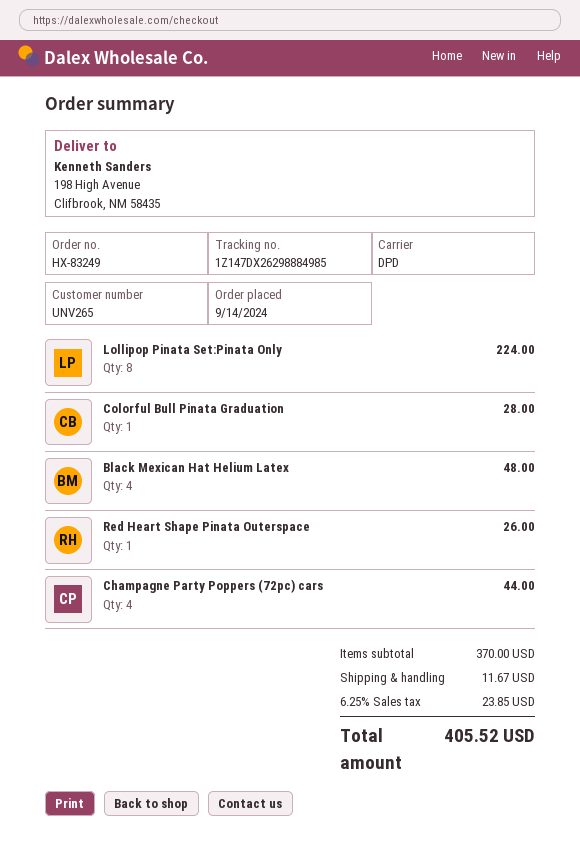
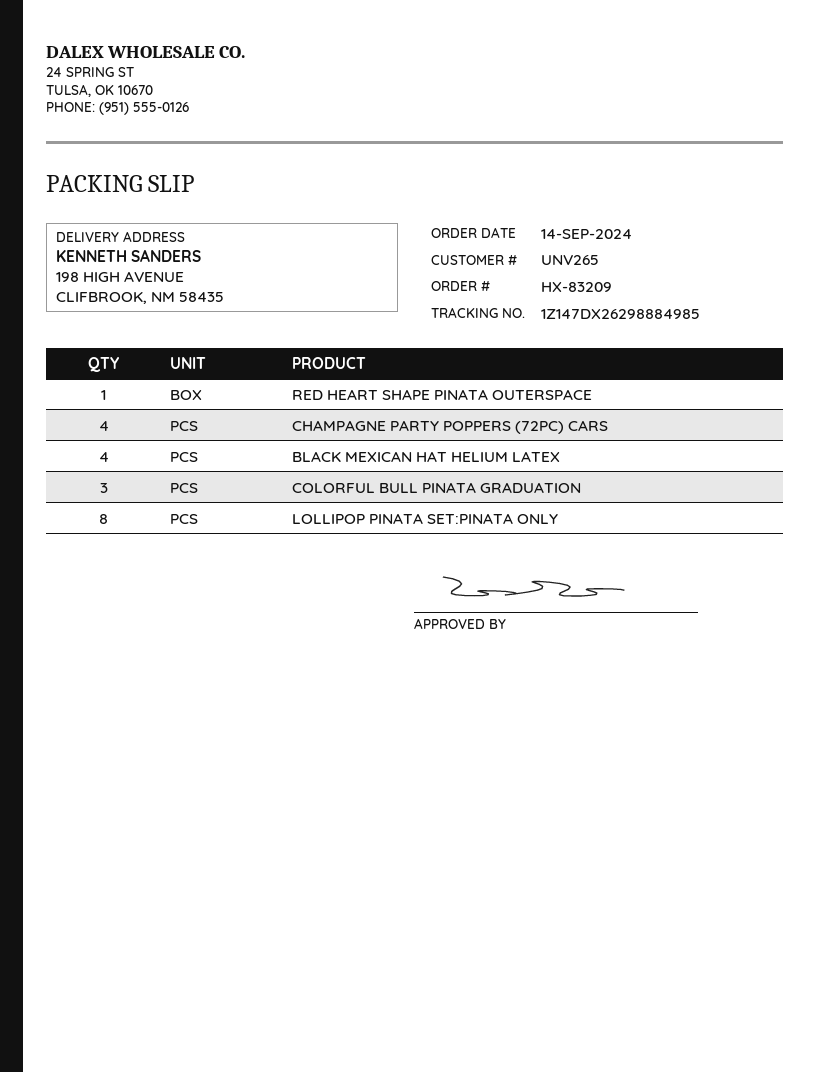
order number: HX-83249 -> HX-83209
Colorful Bull Pinata Graduation: 1 -> 3

